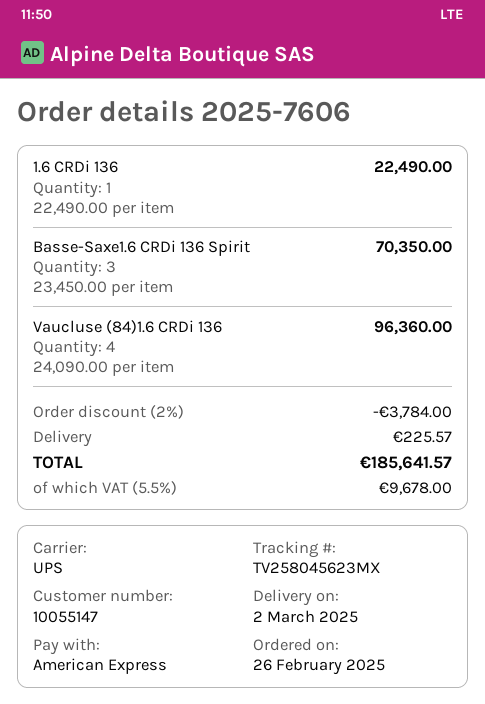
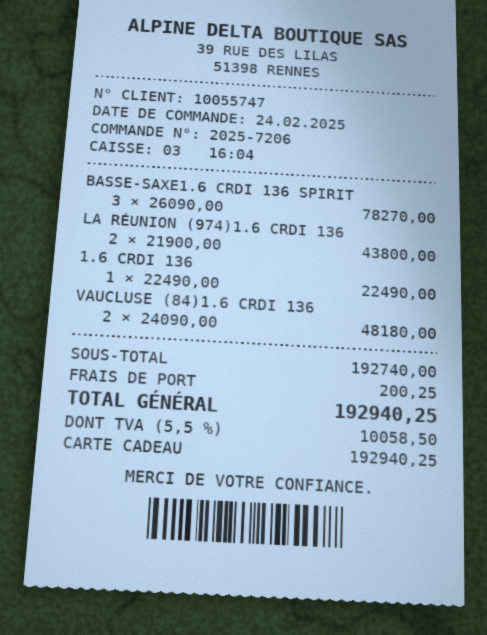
order number: 2025-7606 -> 2025-7206
order date: 2025-02-26 -> 2025-02-24
customer number: 10055147 -> 10055747
payment method: American Express -> gift card
Basse-Saxe1.6 CRDi 136 Spirit: 3 x 23450.00 = 70350.00 -> 3 x 26090.00 = 78270.00
Vaucluse (84)1.6 CRDi 136: 4 x 24090.00 = 96360.00 -> 2 x 24090.00 = 48180.00
LA RÉUNION (974)1.6 CRDI 136: none -> 2 x 21900.00 = 43800.00
discount: 2% = 3784.00 -> none
shipping: 225.57 -> 200.25
tax: 5.5% = 9678.00 -> 5.5% = 10058.50
total: 185641.57 -> 192940.25

